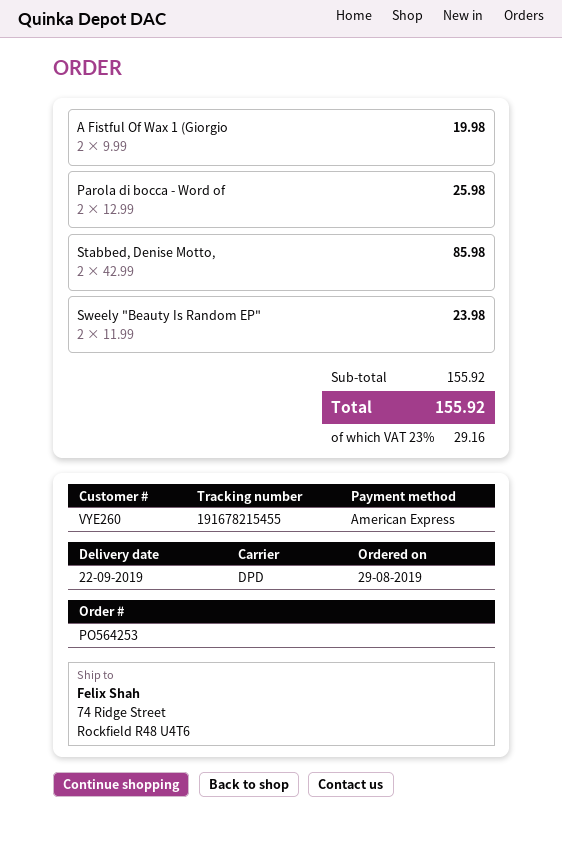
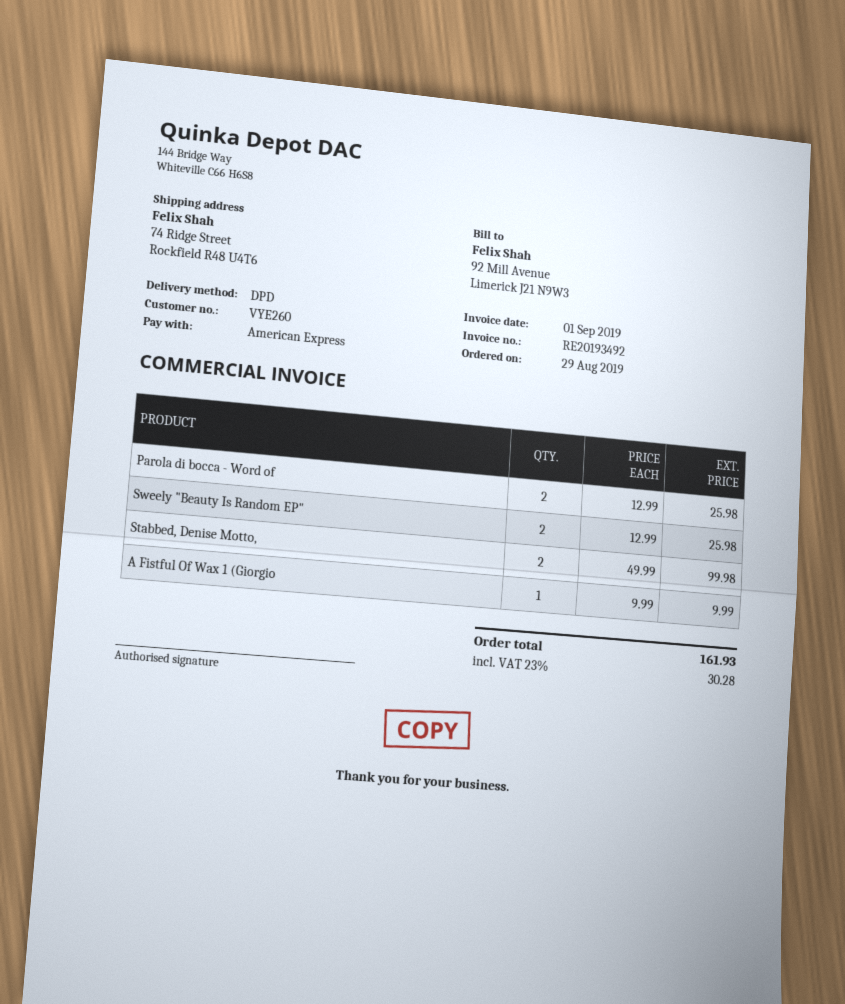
A Fistful Of Wax 1 (Giorgio: 2 x 9.99 = 19.98 -> 1 x 9.99 = 9.99
Stabbed, Denise Motto,: 2 x 42.99 = 85.98 -> 2 x 49.99 = 99.98
Sweely "Beauty Is Random EP": 2 x 11.99 = 23.98 -> 2 x 12.99 = 25.98
tax: 23% = 29.16 -> 23% = 30.28
total: 155.92 -> 161.93

